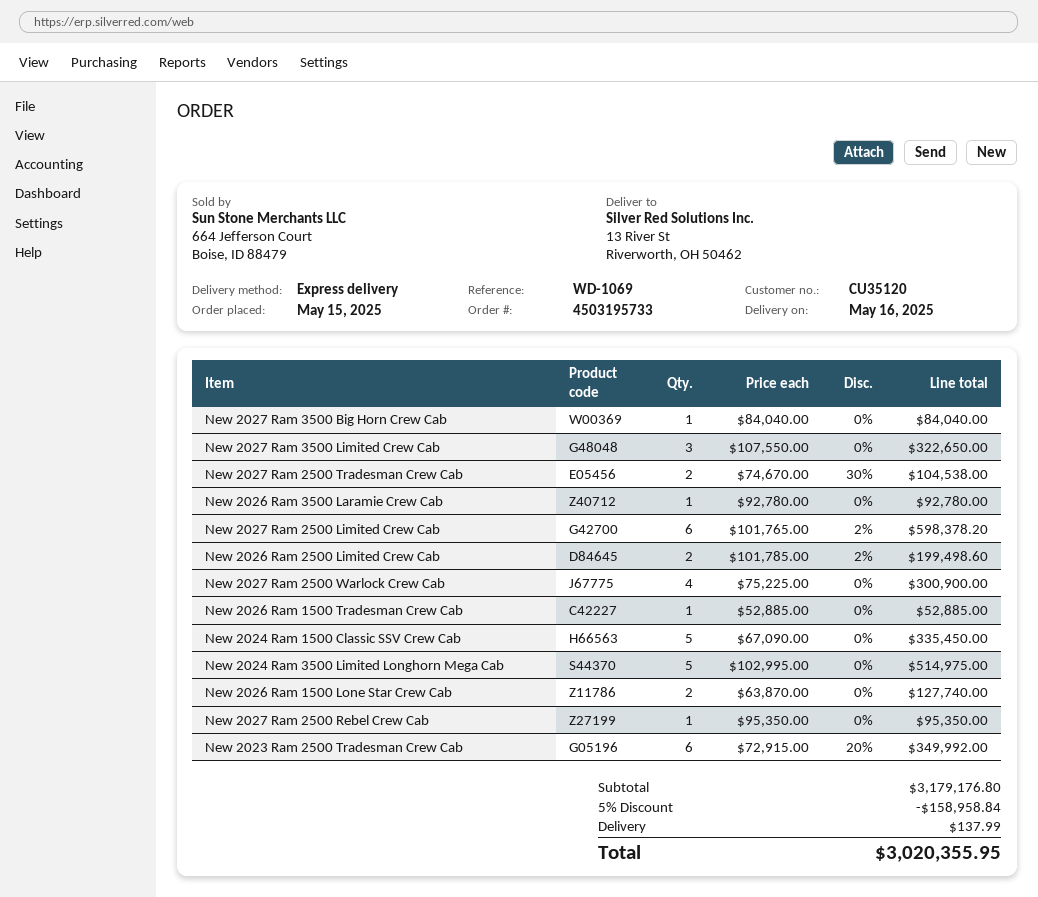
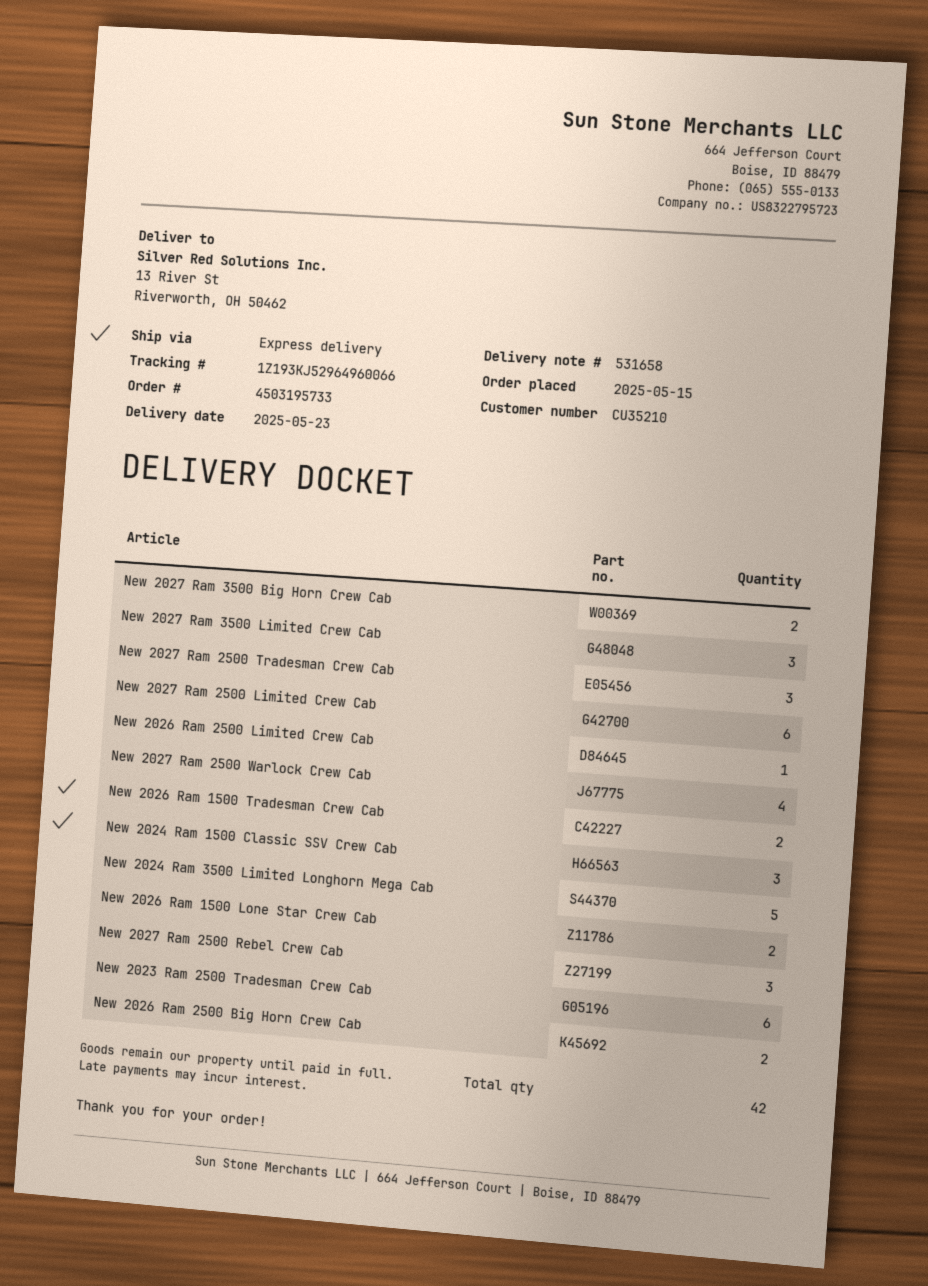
delivery date: 2025-05-16 -> 2025-05-23
customer number: CU35120 -> CU35210
New 2027 Ram 3500 Big Horn Crew Cab: 1 -> 2
New 2027 Ram 2500 Tradesman Crew Cab: 2 -> 3
New 2026 Ram 3500 Laramie Crew Cab: 1 -> none
New 2026 Ram 2500 Limited Crew Cab: 2 -> 1
New 2026 Ram 1500 Tradesman Crew Cab: 1 -> 2
New 2024 Ram 1500 Classic SSV Crew Cab: 5 -> 3
New 2027 Ram 2500 Rebel Crew Cab: 1 -> 3
New 2026 Ram 2500 Big Horn Crew Cab: none -> 2

